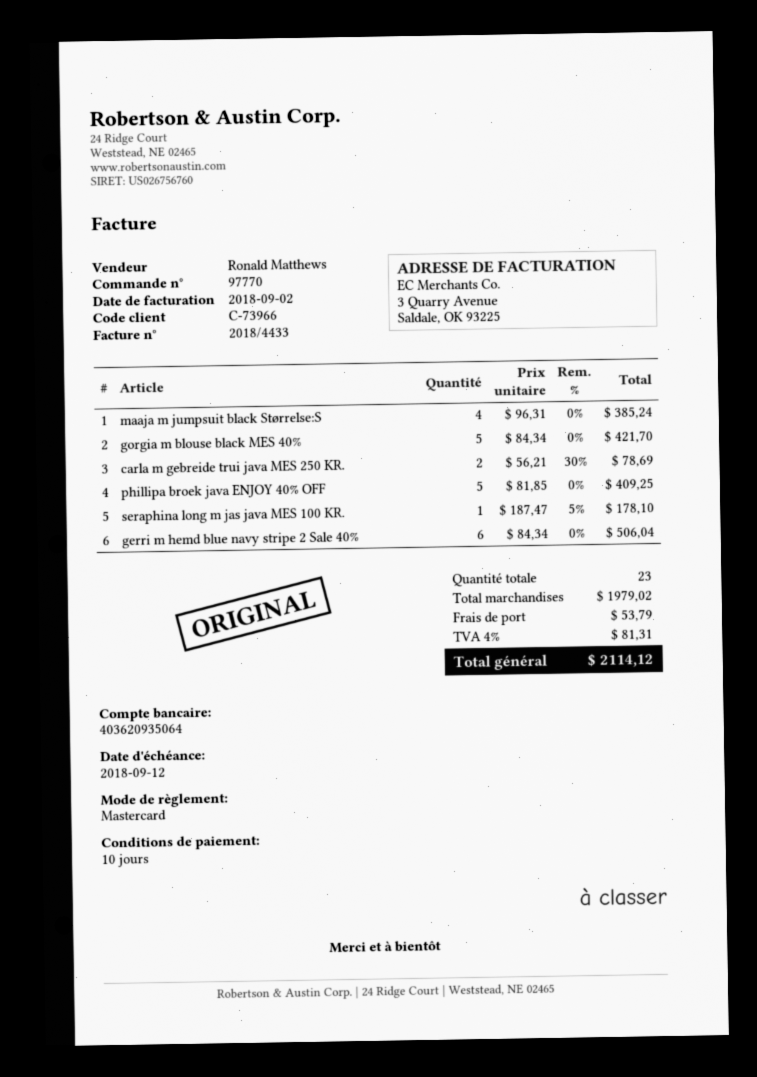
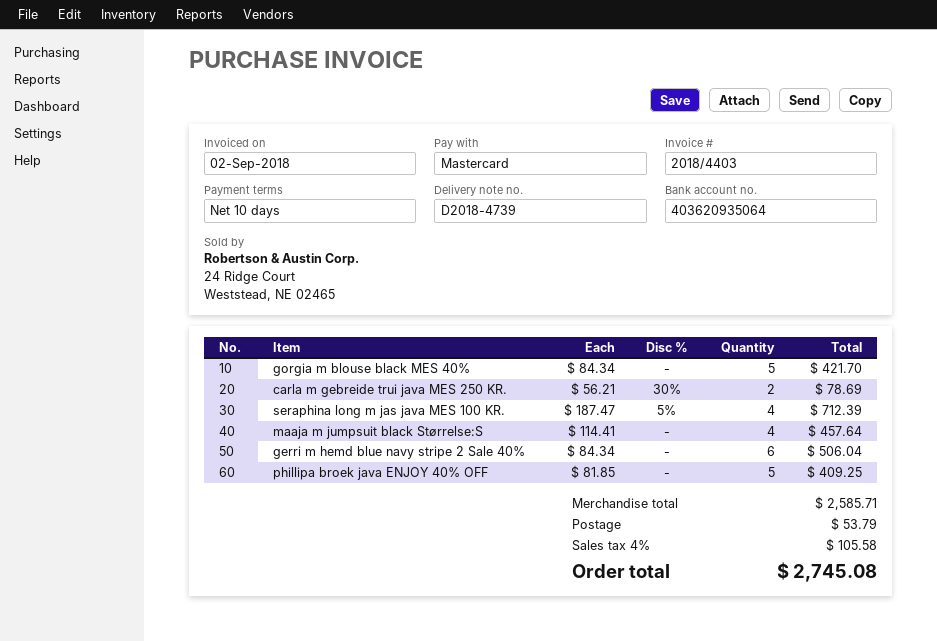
invoice number: 2018/4433 -> 2018/4403
maaja m jumpsuit black Størrelse:S: 4 x 96.31 = 385.24 -> 4 x 114.41 = 457.64
seraphina long m jas java MES 100 KR.: 1 x 187.47 - 5% = 178.10 -> 4 x 187.47 - 5% = 712.39
subtotal: 1979.02 -> 2585.71
tax: 4% = 81.31 -> 4% = 105.58
total: 2114.12 -> 2745.08

